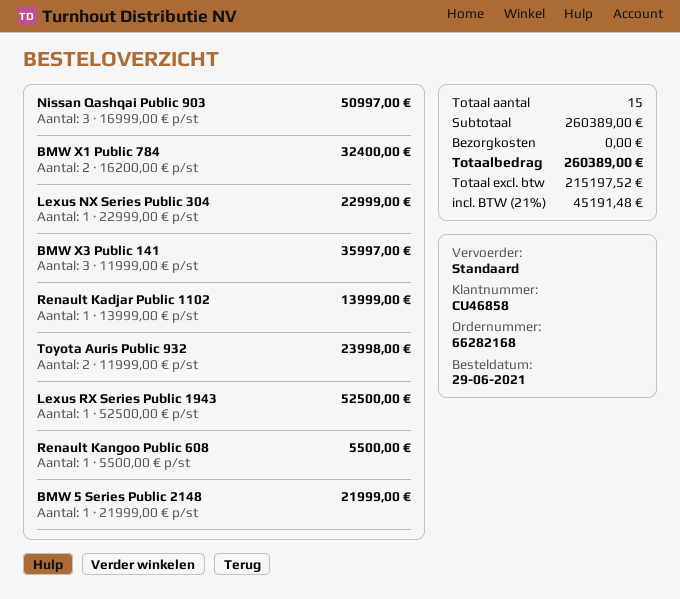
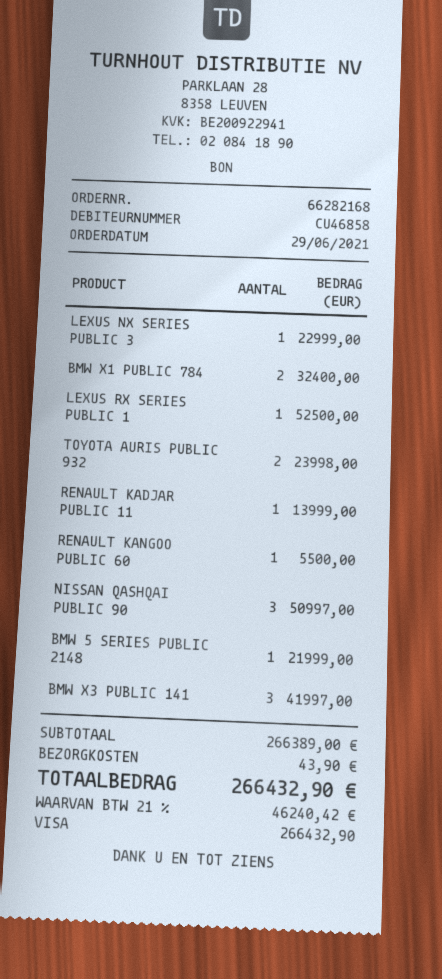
BMW X3 Public 141: 3 for 35997.00 -> 3 for 41997.00
subtotal: 260389.00 -> 266389.00
shipping: 0.00 -> 43.90
tax: 21% = 45191.48 -> 21% = 46240.42
total: 260389.00 -> 266432.90

